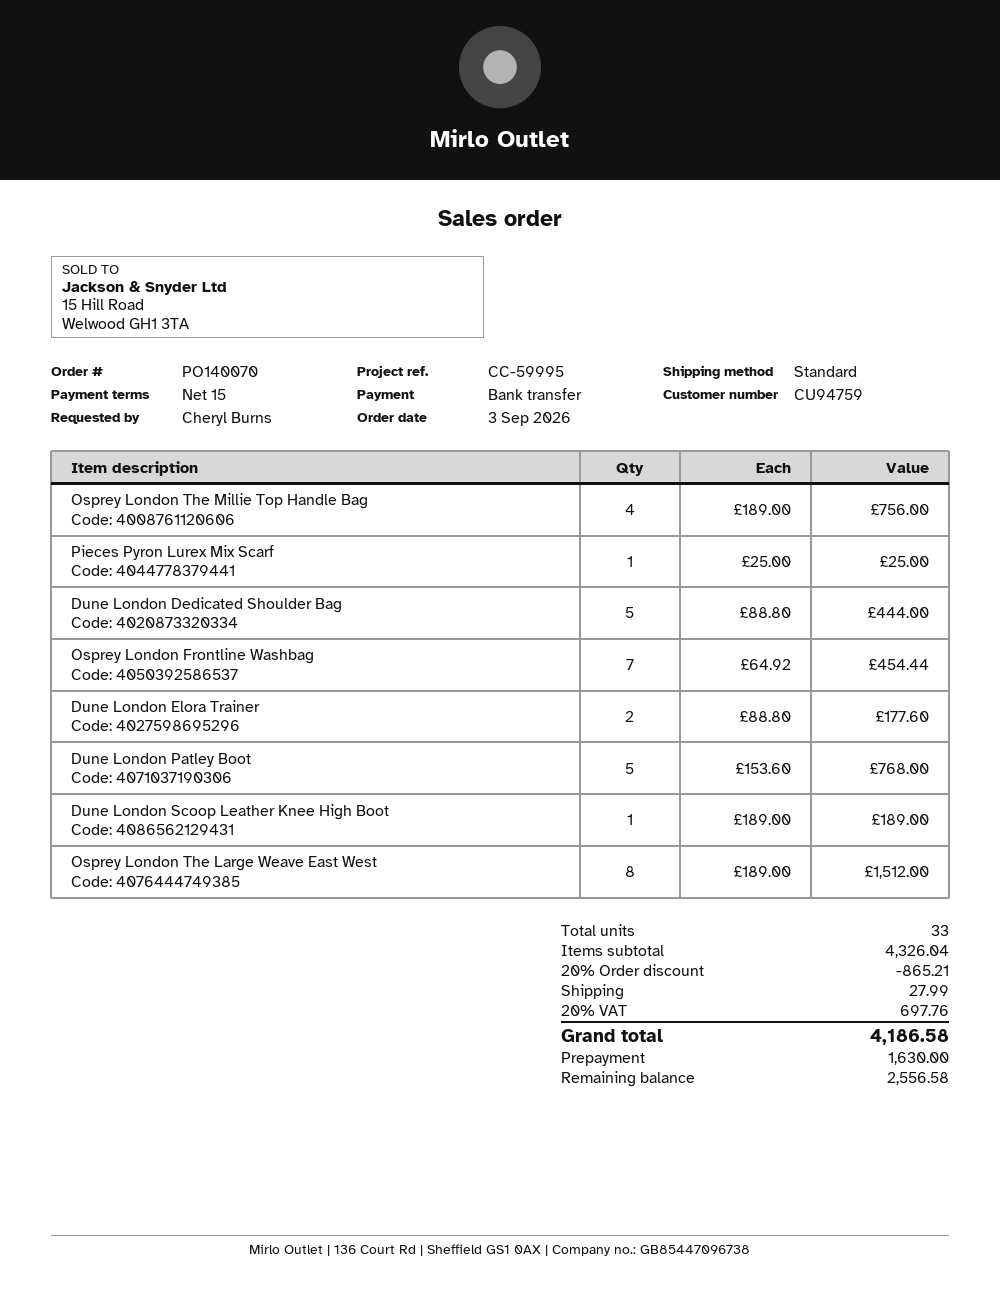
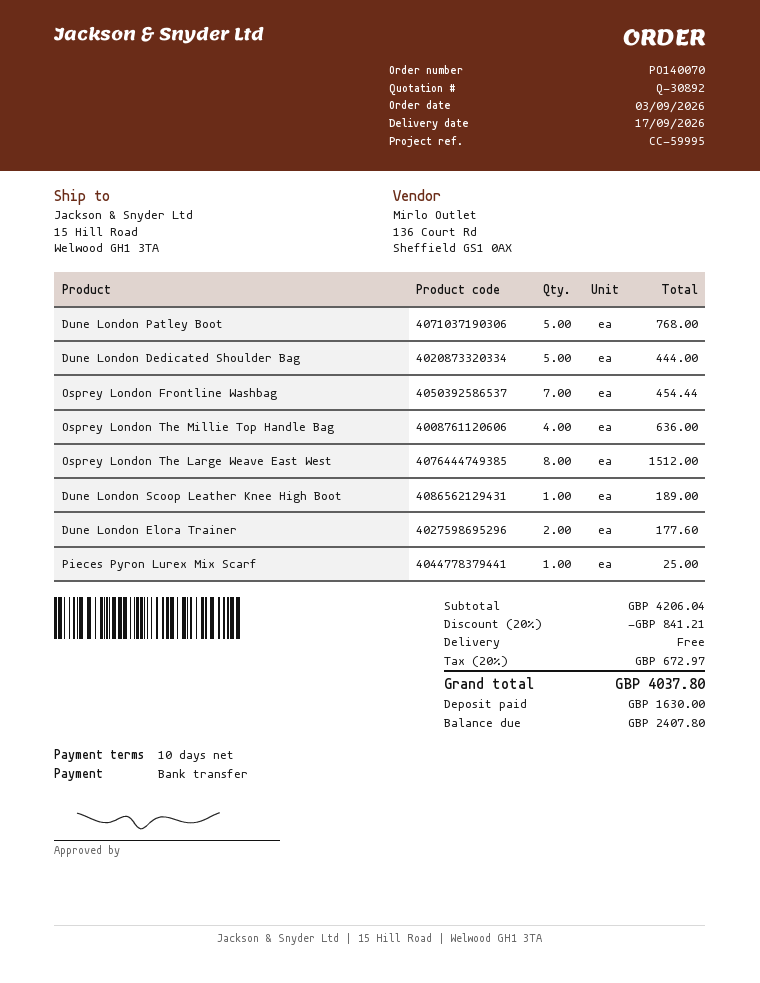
payment terms: 15 days -> 10 days
Osprey London The Millie Top Handle Bag: 4 for 756.00 -> 4 for 636.00
subtotal: 4326.04 -> 4206.04
discount: 20% = 865.21 -> 20% = 841.21
shipping: 27.99 -> 0.00
tax: 20% = 697.76 -> 20% = 672.97
total: 4186.58 -> 4037.80
balance: 2556.58 -> 2407.80

